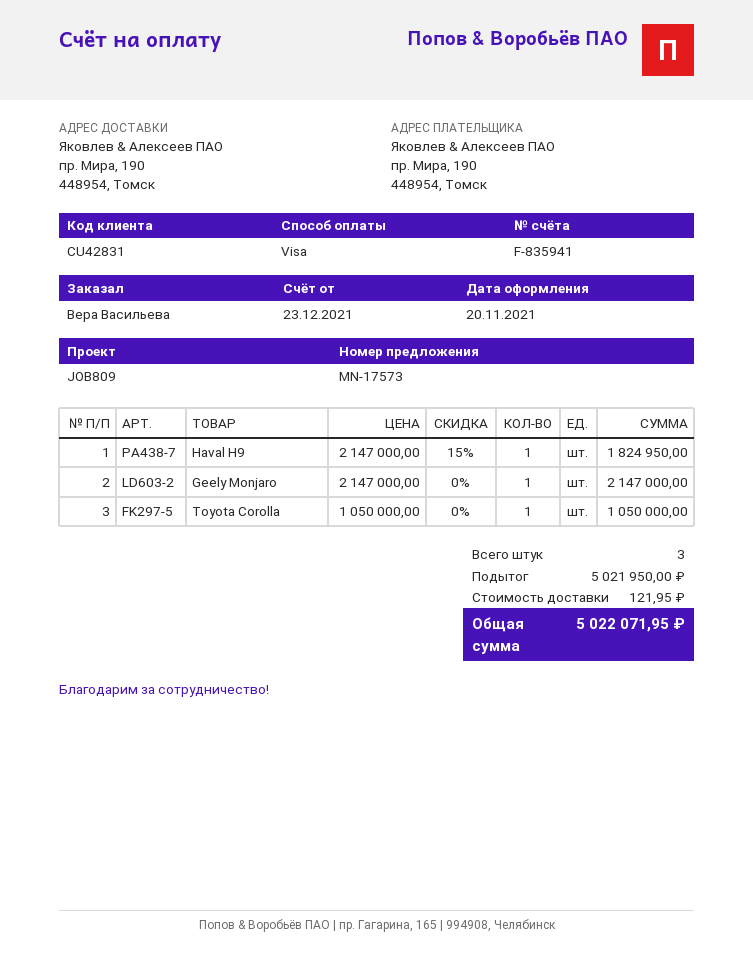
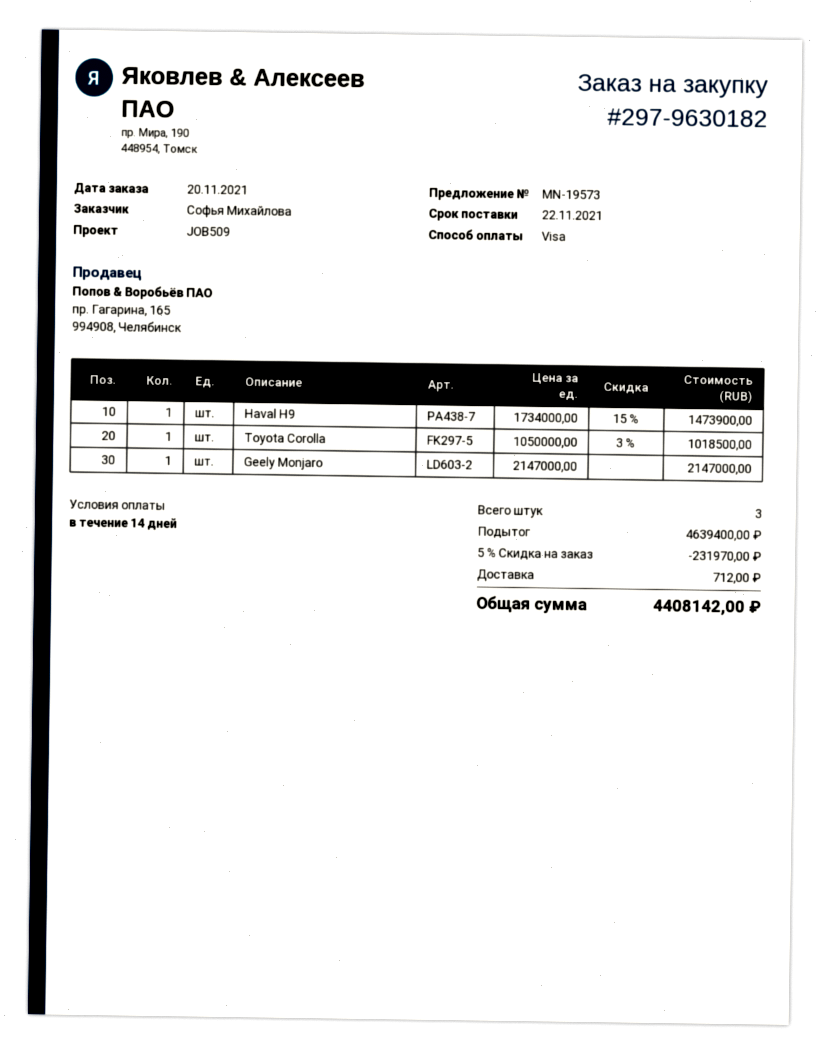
quote number: MN-17573 -> MN-19573
reference: JOB809 -> JOB509
ordered by: Вера Васильева -> Софья Михайлова
Haval H9: 1 x 2147000.00 - 15% = 1824950.00 -> 1 x 1734000.00 - 15% = 1473900.00
Toyota Corolla: 1 x 1050000.00 = 1050000.00 -> 1 x 1050000.00 - 3% = 1018500.00
subtotal: 5021950.00 -> 4639400.00
discount: none -> 5% = 231970.00
shipping: 121.95 -> 712.00
total: 5022071.95 -> 4408142.00

